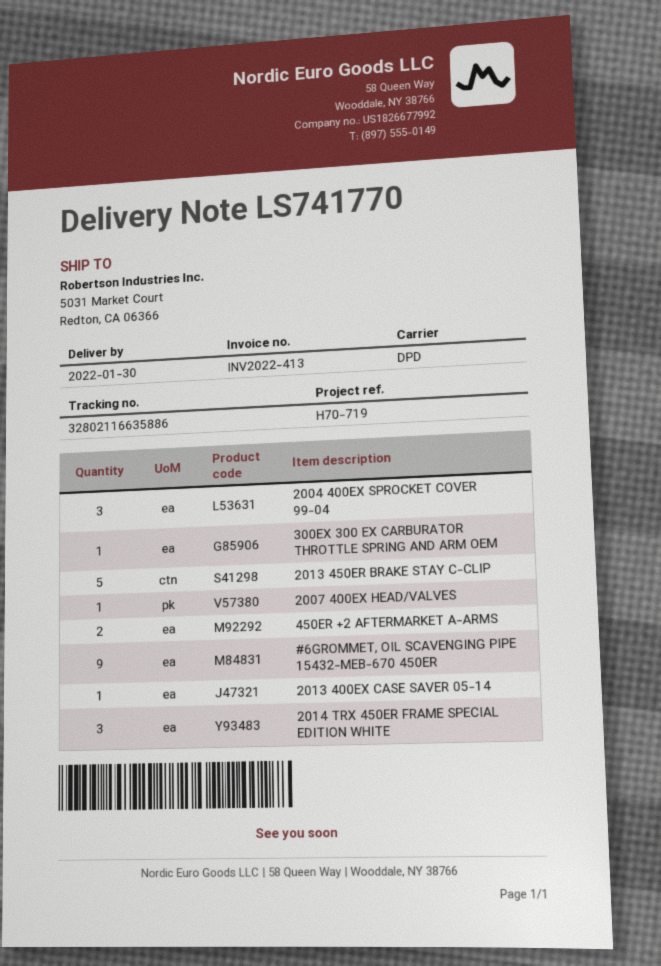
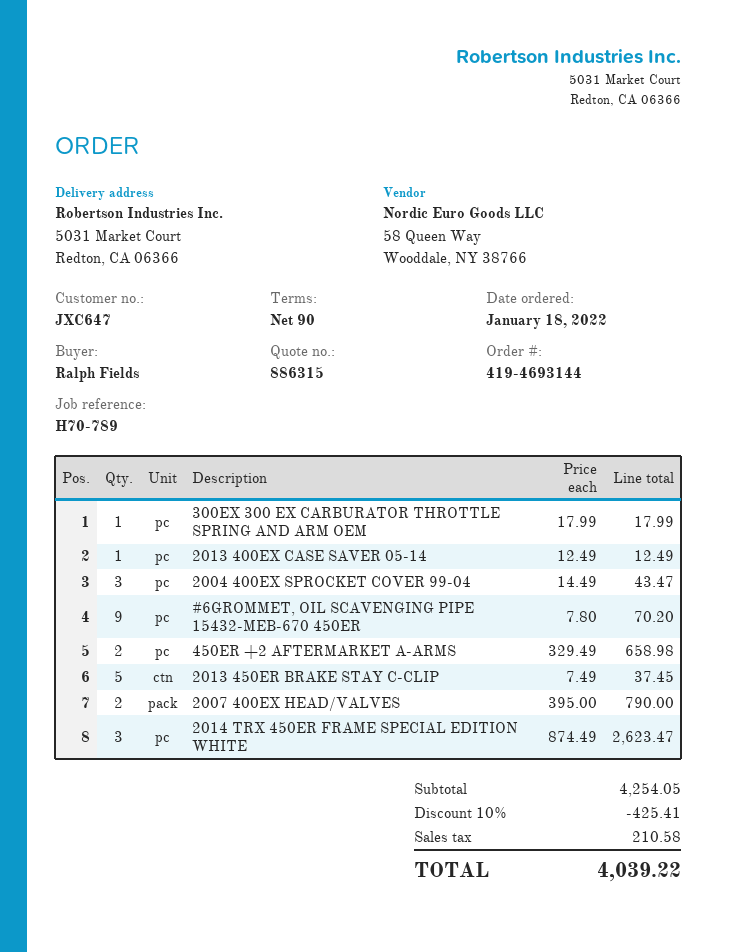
reference: H70-719 -> H70-789
2007 400EX HEAD/VALVES: 1 -> 2

